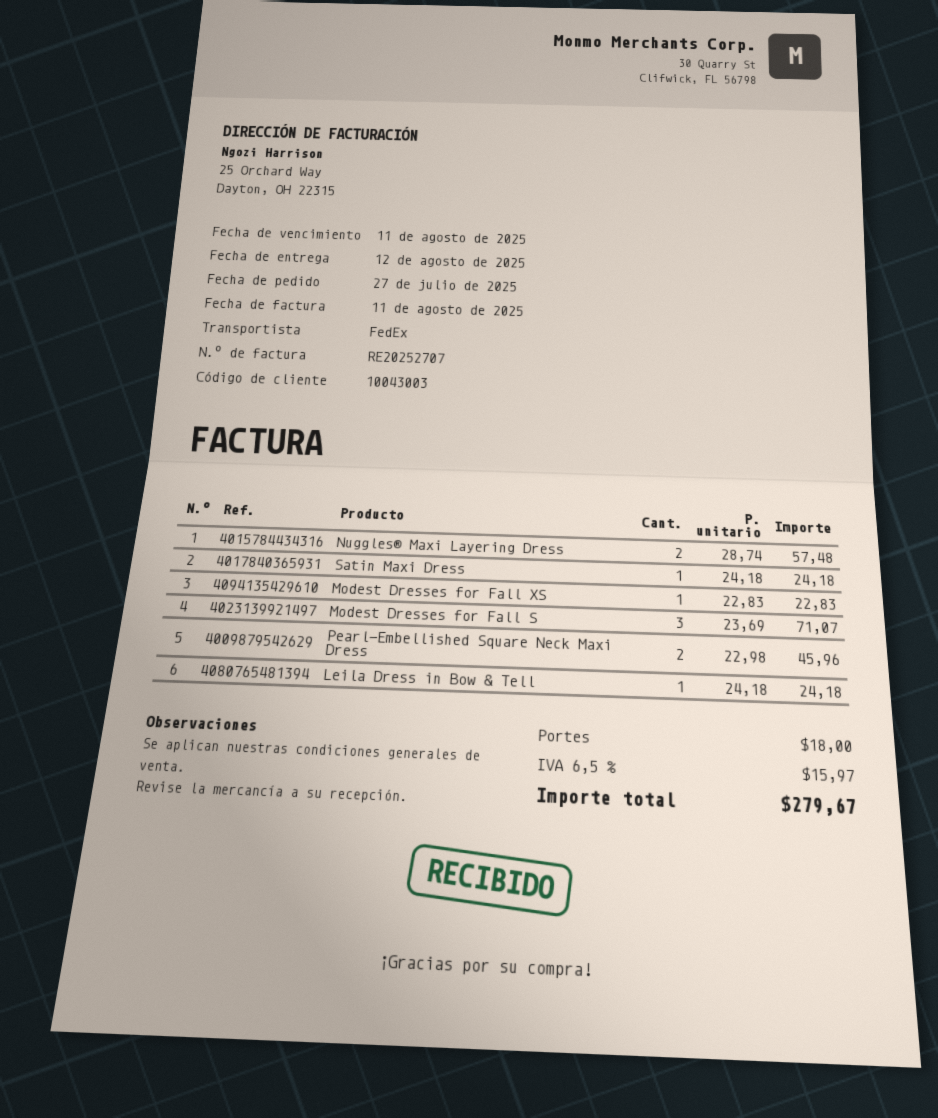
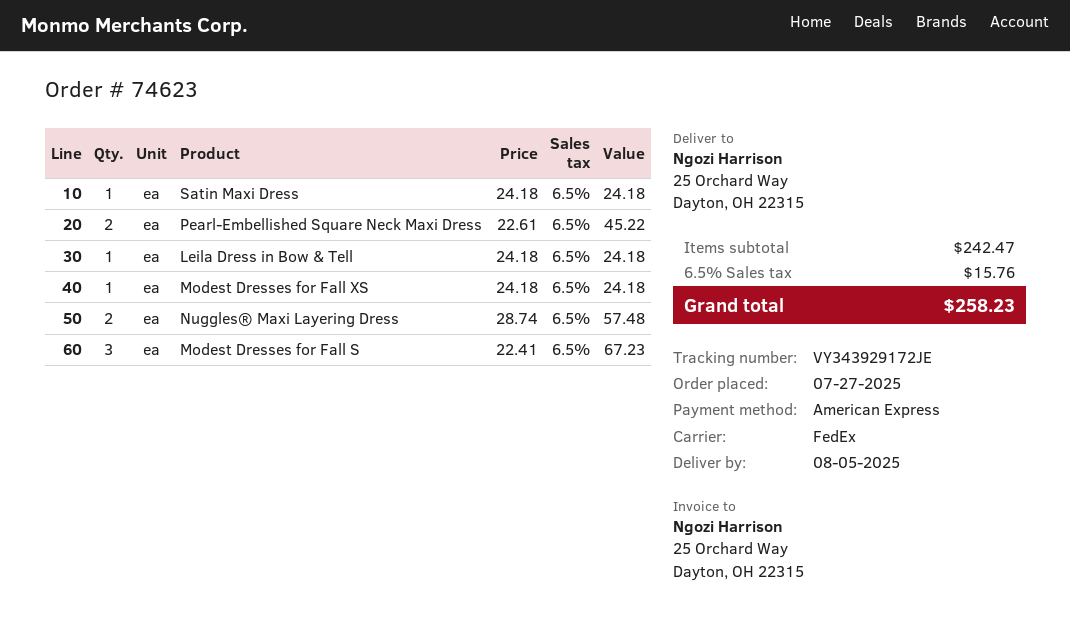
delivery date: 2025-08-12 -> 2025-08-05
Modest Dresses for Fall XS: 1 x 22.83 = 22.83 -> 1 x 24.18 = 24.18
Modest Dresses for Fall S: 3 x 23.69 = 71.07 -> 3 x 22.41 = 67.23
Pearl-Embellished Square Neck Maxi Dress: 2 x 22.98 = 45.96 -> 2 x 22.61 = 45.22
shipping: 18.00 -> none
tax: 6.5% = 15.97 -> 6.5% = 15.76
total: 279.67 -> 258.23

